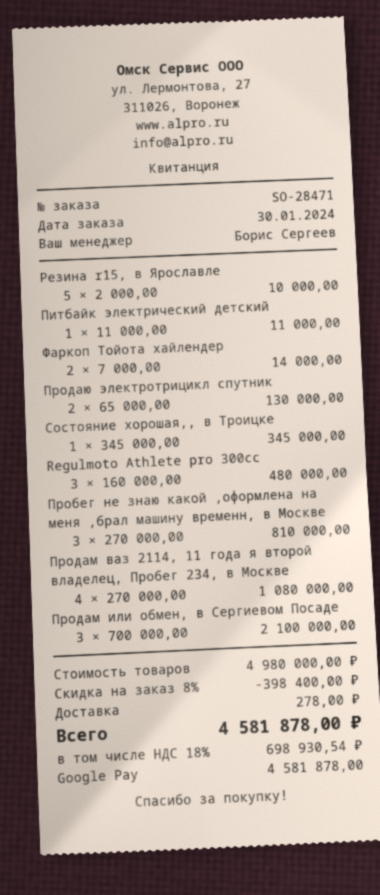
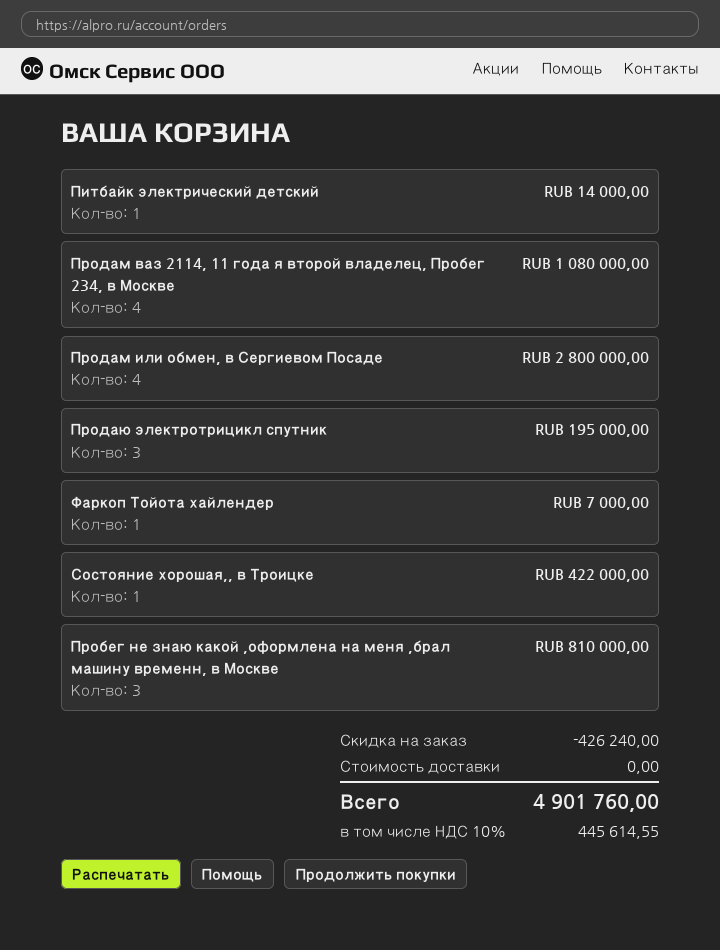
Резина r15, в Ярославле: 5 for 10000.00 -> none
Питбайк электрический детский: 1 for 11000.00 -> 1 for 14000.00
Фаркоп Тойота хайлендер: 2 for 14000.00 -> 1 for 7000.00
Продаю электротрицикл спутник: 2 for 130000.00 -> 3 for 195000.00
Состояние хорошая,, в Троицке: 1 for 345000.00 -> 1 for 422000.00
Regulmoto Athlete pro 300cc: 3 for 480000.00 -> none
Продам или обмен, в Сергиевом Посаде: 3 for 2100000.00 -> 4 for 2800000.00
discount: 398400.00 -> 426240.00
shipping: 278.00 -> 0.00
tax: 18% = 698930.54 -> 10% = 445614.55
total: 4581878.00 -> 4901760.00

